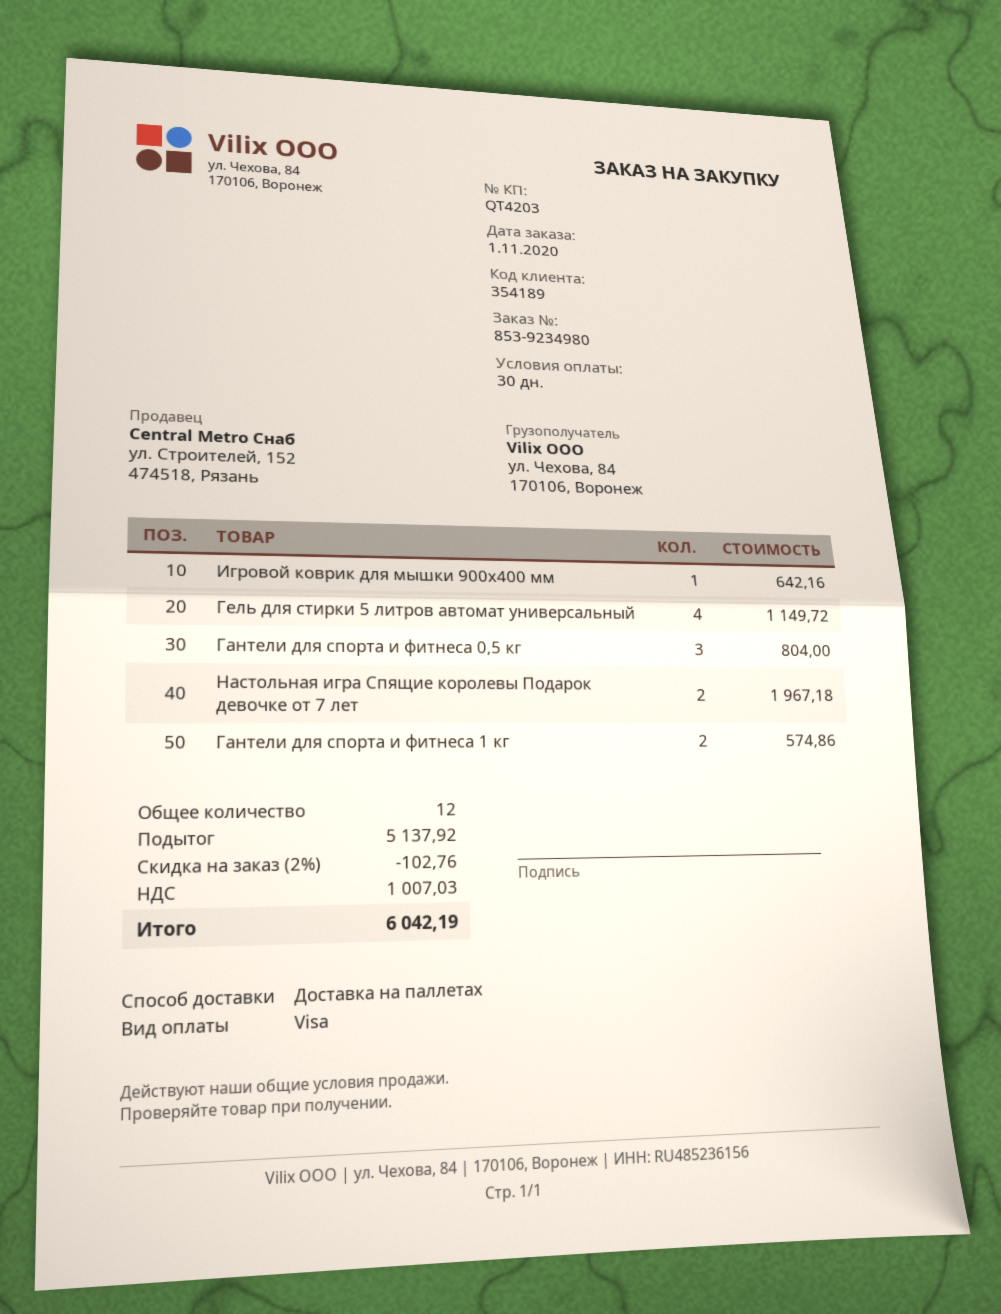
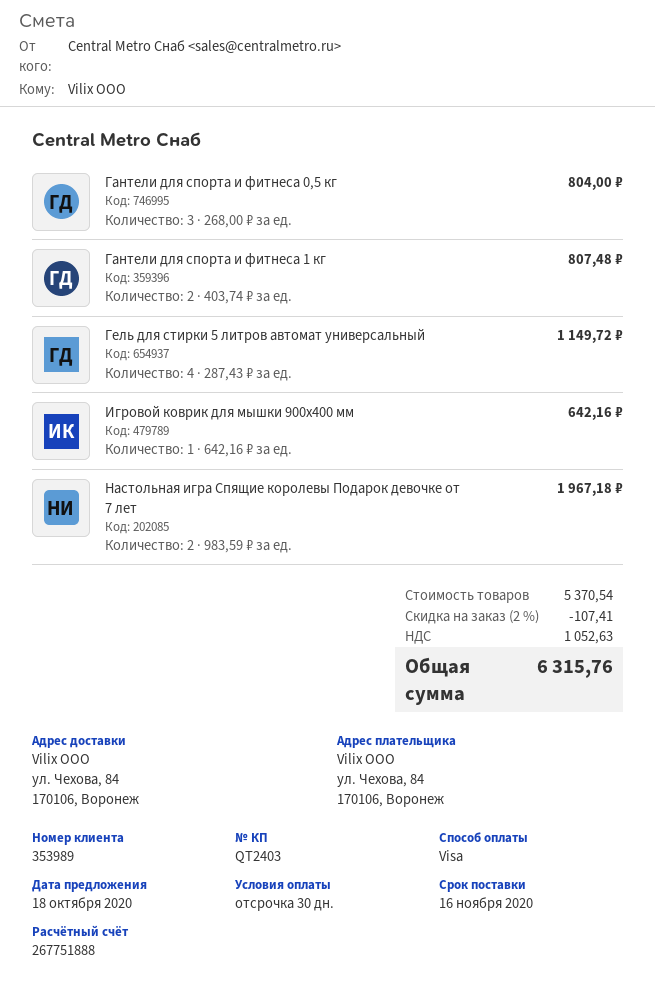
quote number: QT4203 -> QT2403
customer number: 354189 -> 353989
Гантели для спорта и фитнеса 1 кг: 2 for 574.86 -> 2 for 807.48
subtotal: 5137.92 -> 5370.54
discount: 2% = 102.76 -> 2% = 107.41
tax: 1007.03 -> 1052.63
total: 6042.19 -> 6315.76

